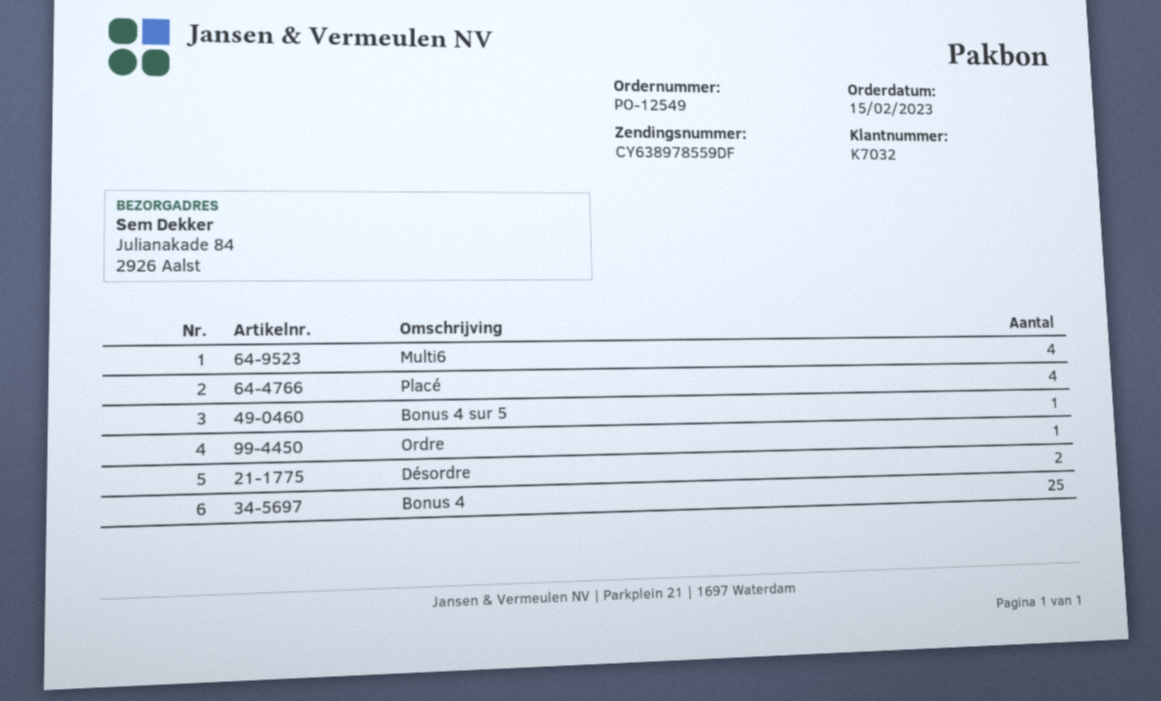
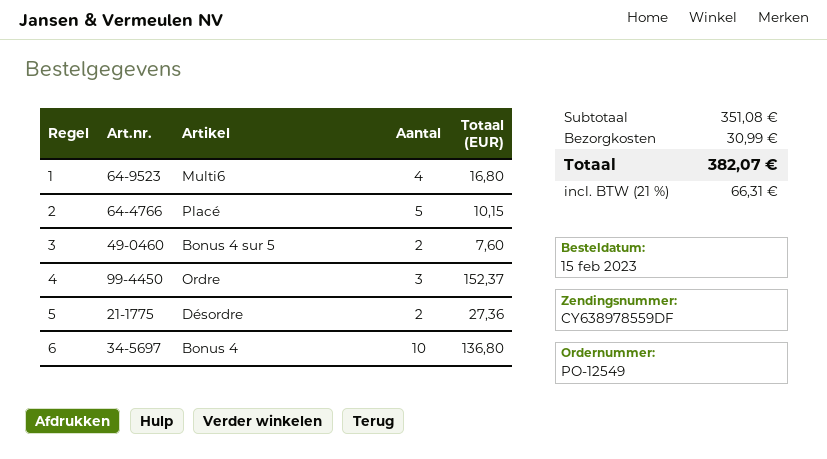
Placé: 4 -> 5
Bonus 4 sur 5: 1 -> 2
Ordre: 1 -> 3
Bonus 4: 25 -> 10

